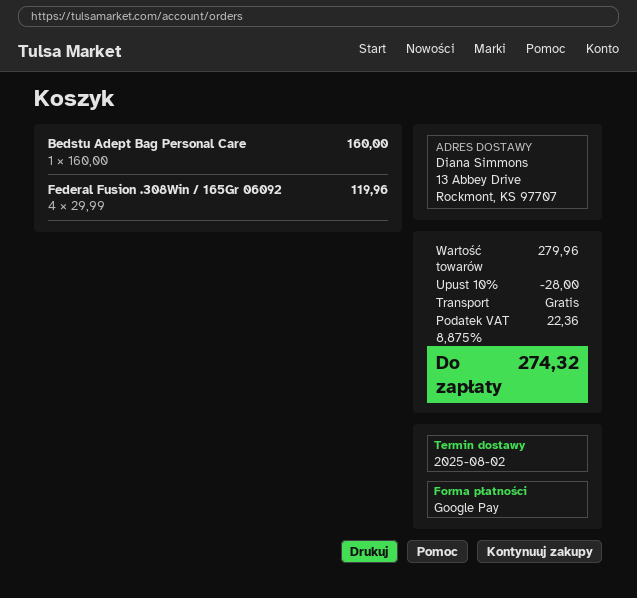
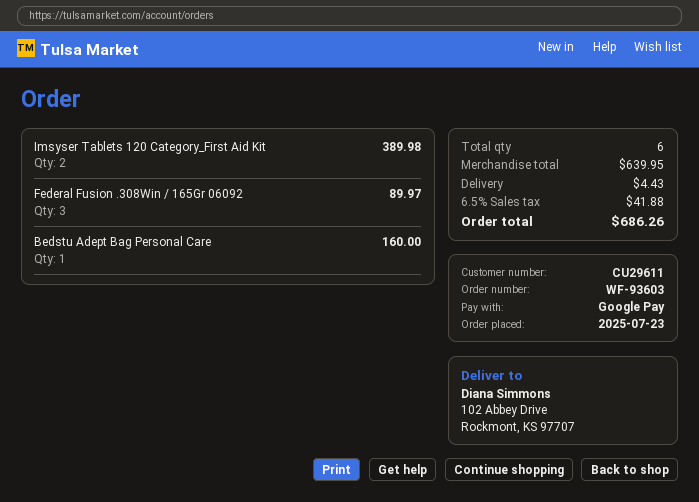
ship to: 13 Abbey Drive, Rockmont, KS 97707 -> 102 Abbey Drive, Rockmont, KS 97707
Federal Fusion .308Win / 165Gr 06092: 4 for 119.96 -> 3 for 89.97
Imsyser Tablets 120 Category_First Aid Kit: none -> 2 for 389.98
subtotal: 279.96 -> 639.95
discount: 10% = 28.00 -> none
shipping: 0.00 -> 4.43
tax: 8.875% = 22.36 -> 6.5% = 41.88
total: 274.32 -> 686.26

